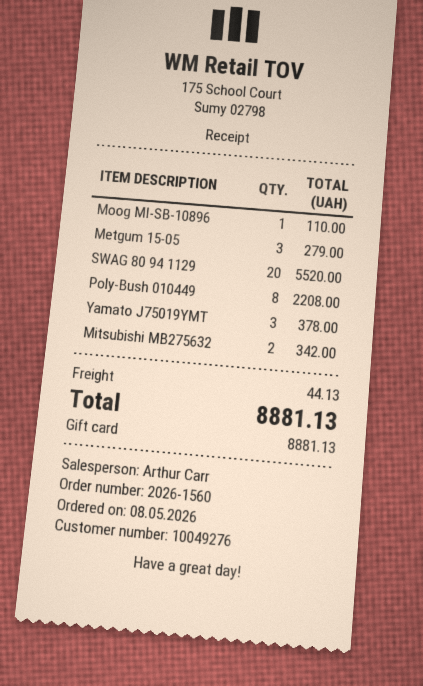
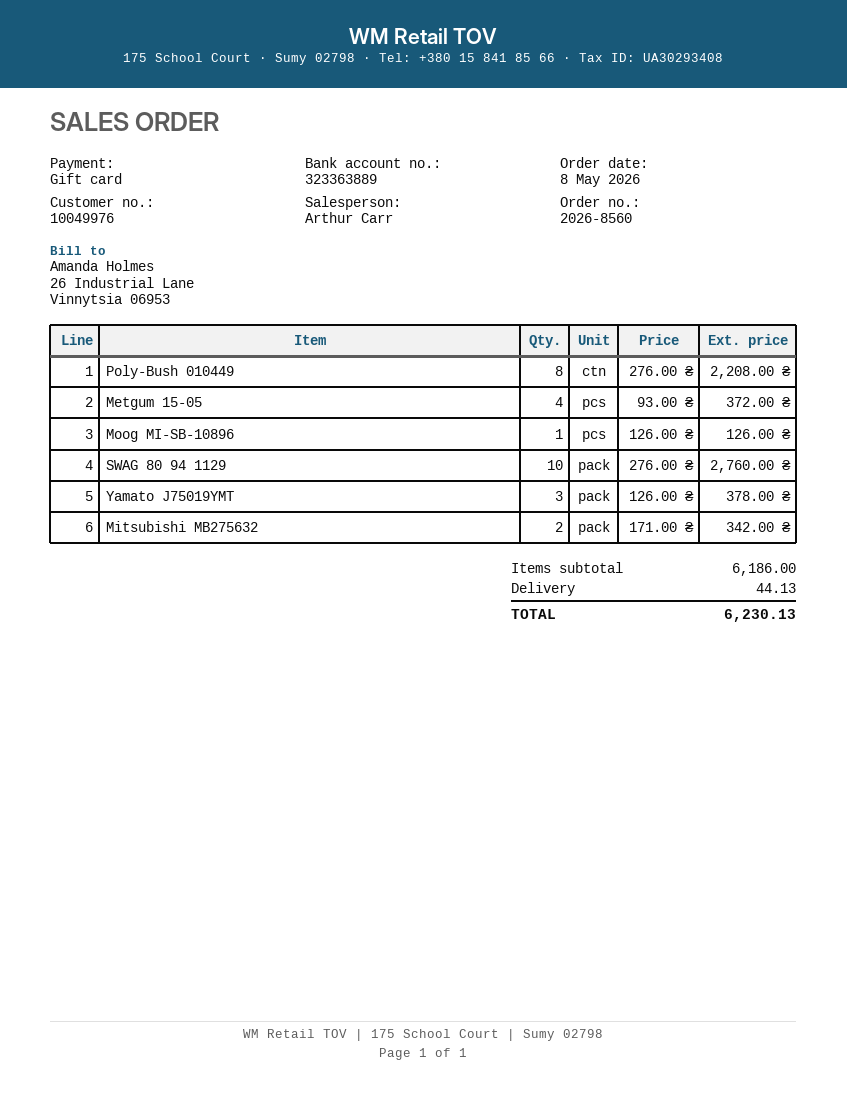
order number: 2026-1560 -> 2026-8560
customer number: 10049276 -> 10049976
Moog MI-SB-10896: 1 for 110.00 -> 1 for 126.00
Metgum 15-05: 3 for 279.00 -> 4 for 372.00
SWAG 80 94 1129: 20 for 5520.00 -> 10 for 2760.00
total: 8881.13 -> 6230.13

